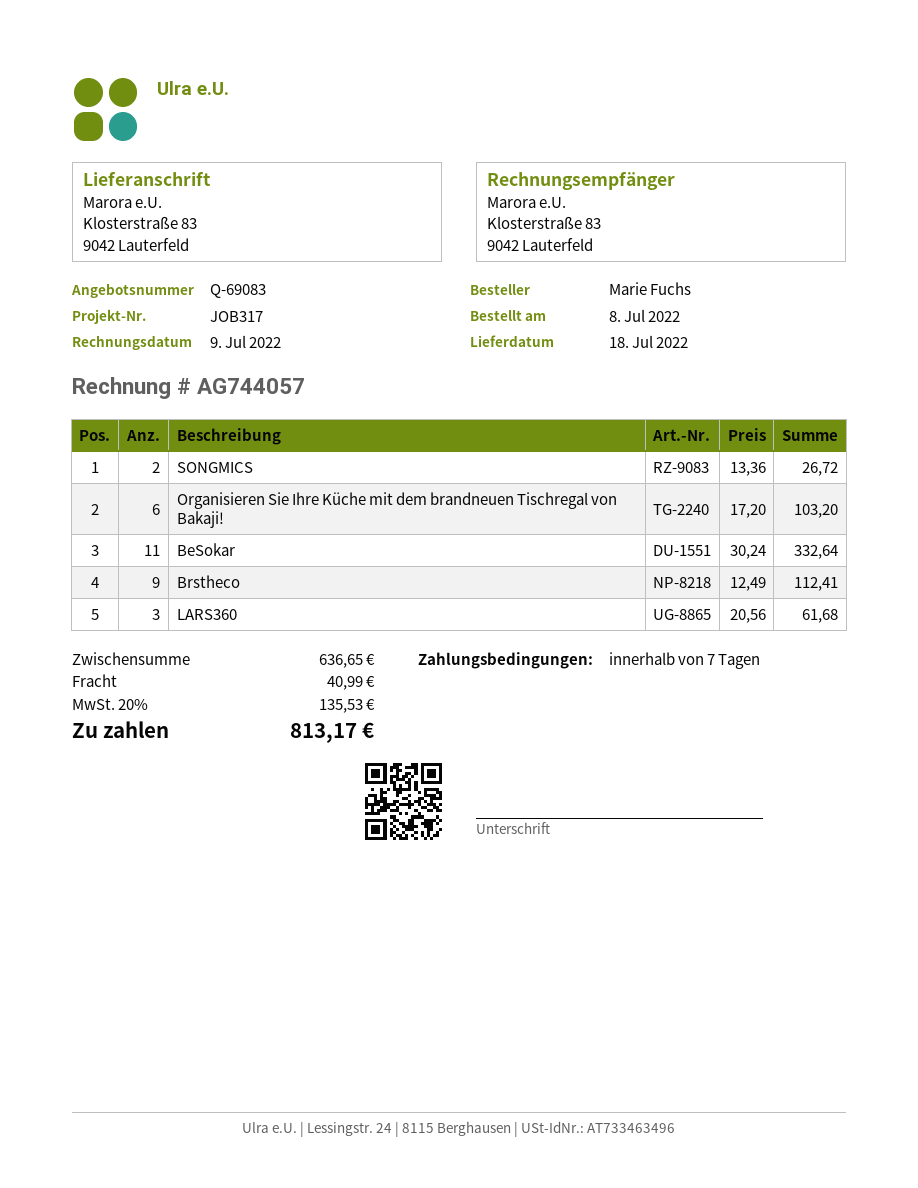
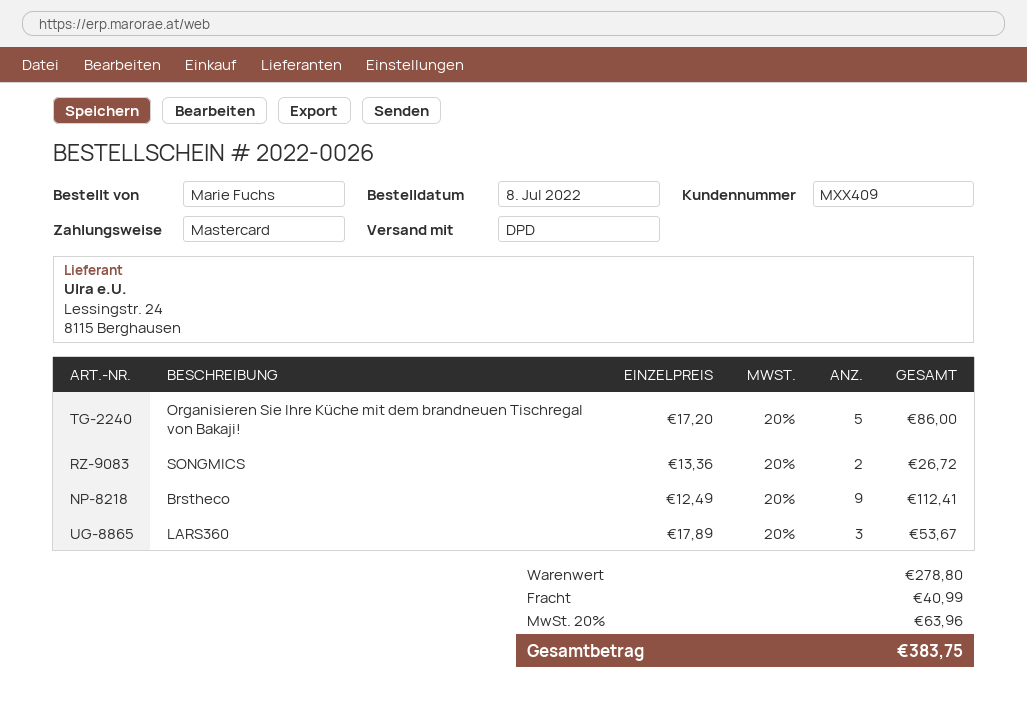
Organisieren Sie Ihre Küche mit dem brandneuen Tischregal von Bakaji!: 6 x 17.20 = 103.20 -> 5 x 17.20 = 86.00
BeSokar: 11 x 30.24 = 332.64 -> none
LARS360: 3 x 20.56 = 61.68 -> 3 x 17.89 = 53.67
subtotal: 636.65 -> 278.80
tax: 20% = 135.53 -> 20% = 63.96
total: 813.17 -> 383.75

